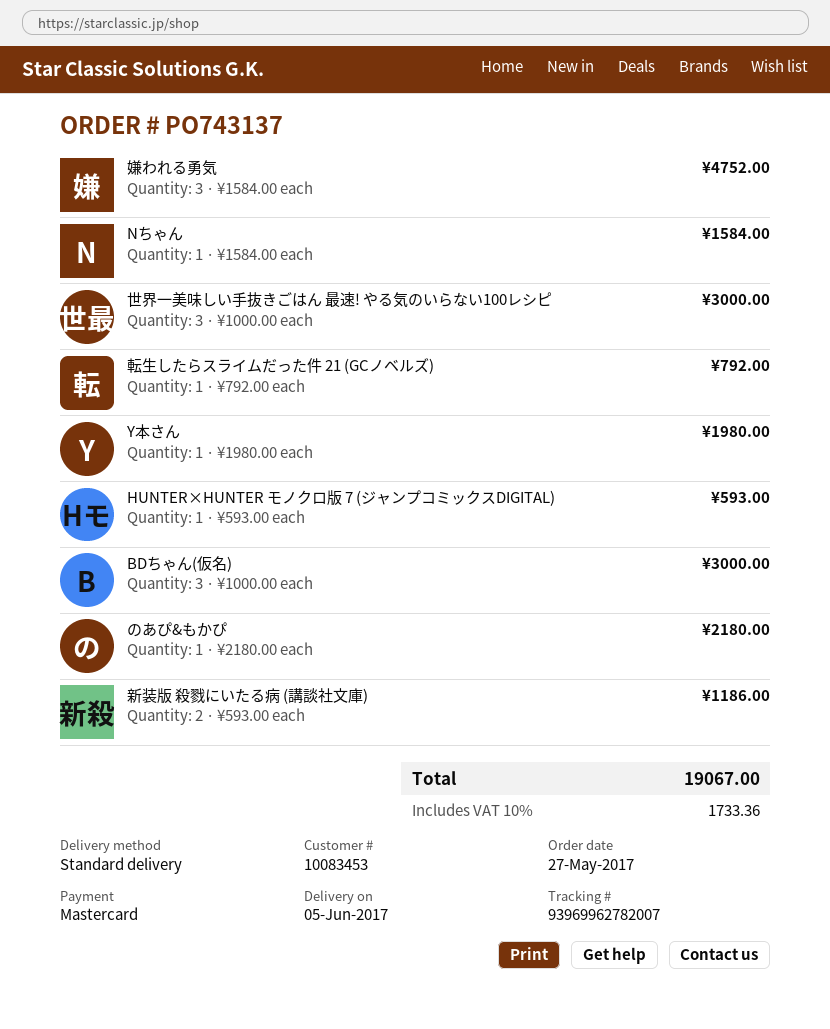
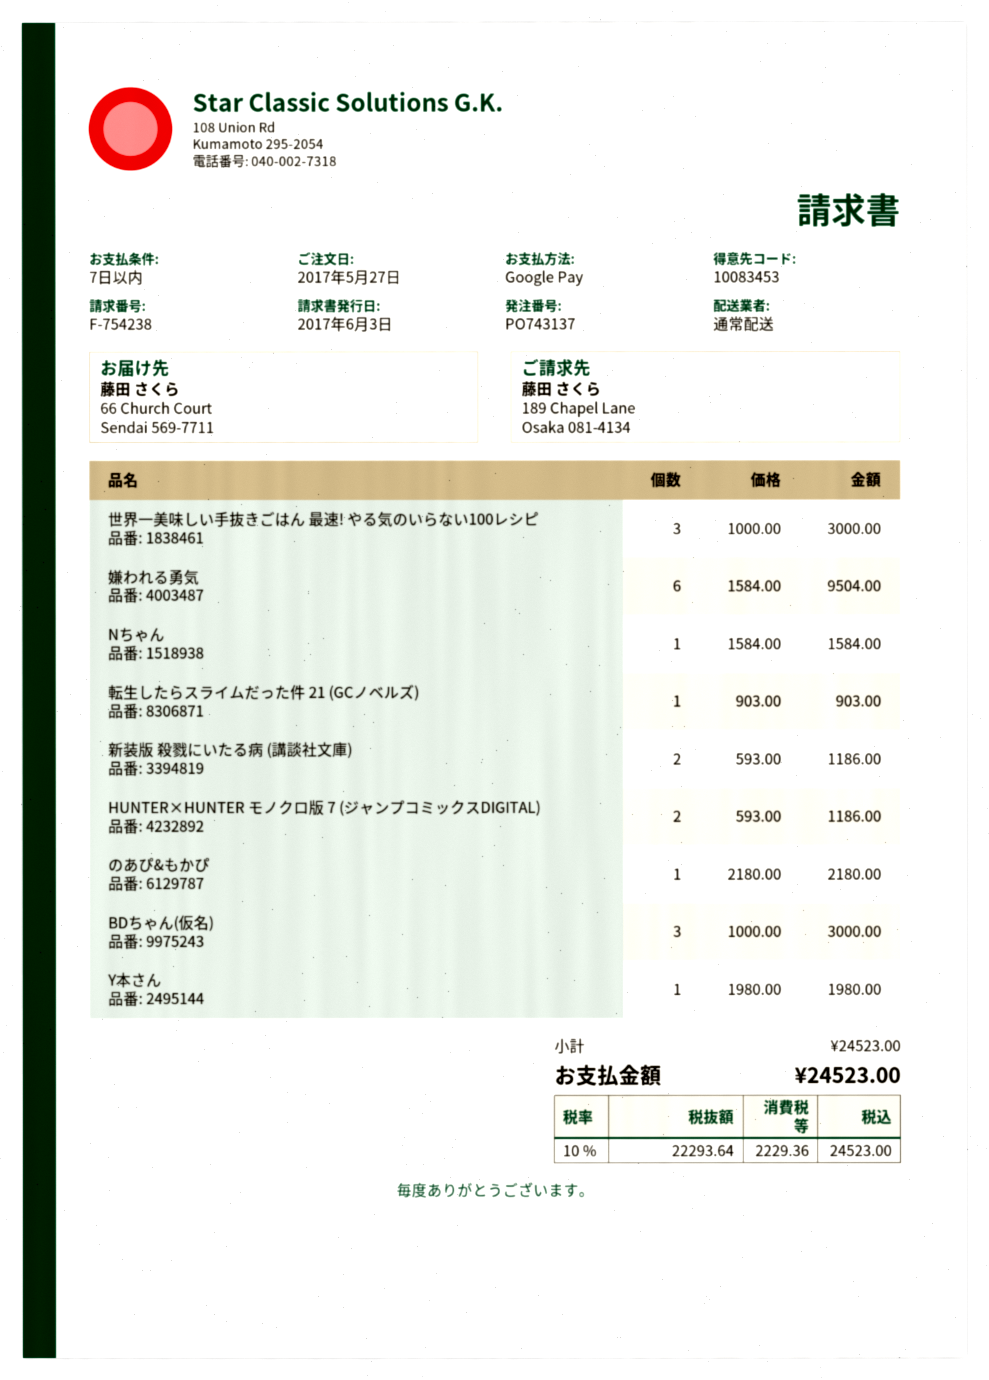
payment method: Mastercard -> Google Pay
嫌われる勇気: 3 x 1584.00 = 4752.00 -> 6 x 1584.00 = 9504.00
転生したらスライムだった件 21 (GCノベルズ): 1 x 792.00 = 792.00 -> 1 x 903.00 = 903.00
HUNTER×HUNTER モノクロ版 7 (ジャンプコミックスDIGITAL): 1 x 593.00 = 593.00 -> 2 x 593.00 = 1186.00
tax: 10% = 1733.36 -> 10% = 2229.36
total: 19067.00 -> 24523.00

